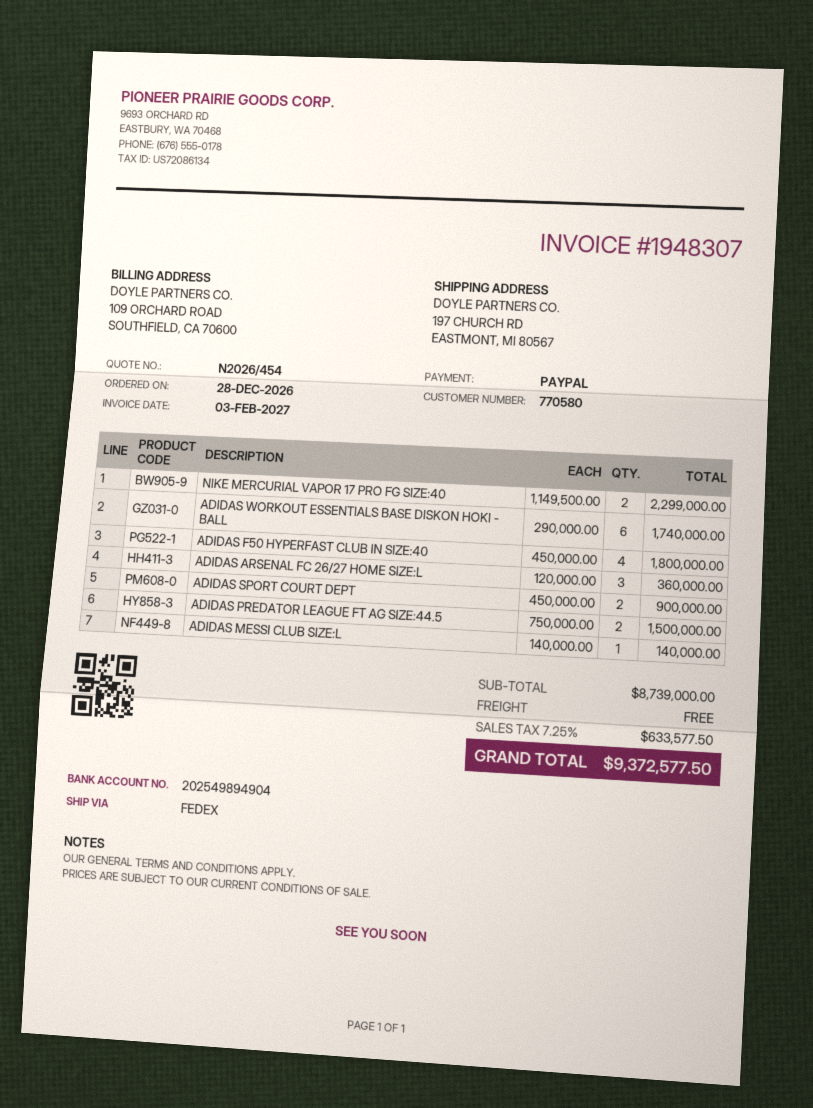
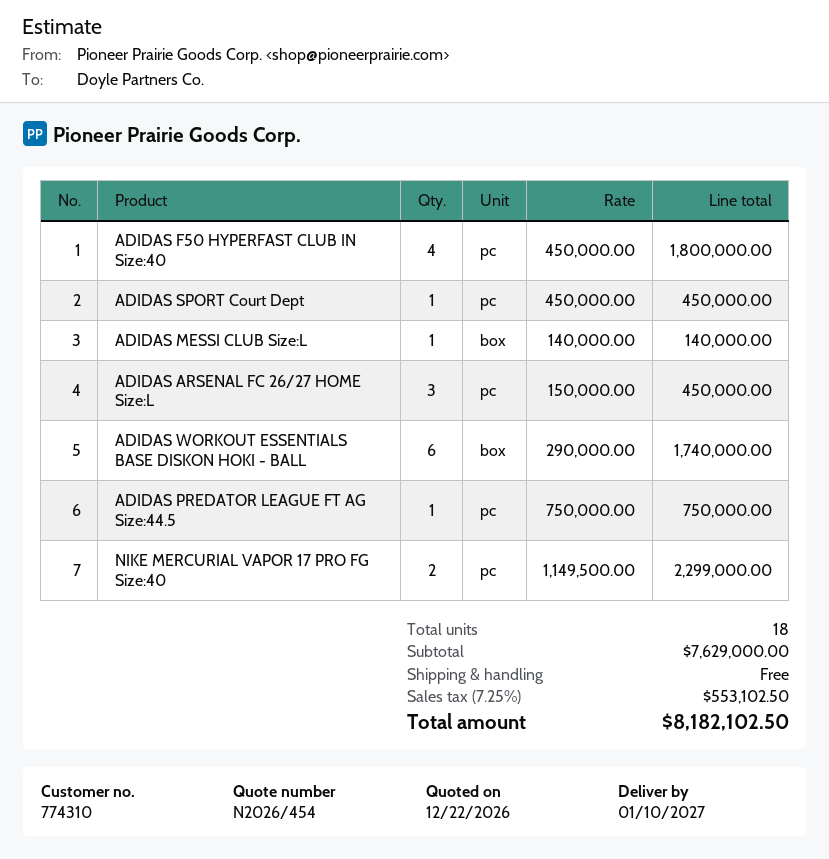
customer number: 770580 -> 774310
ADIDAS ARSENAL FC 26/27 HOME SIZE:L: 3 x 120000.00 = 360000.00 -> 3 x 150000.00 = 450000.00
ADIDAS SPORT COURT DEPT: 2 x 450000.00 = 900000.00 -> 1 x 450000.00 = 450000.00
ADIDAS PREDATOR LEAGUE FT AG SIZE:44.5: 2 x 750000.00 = 1500000.00 -> 1 x 750000.00 = 750000.00
subtotal: 8739000.00 -> 7629000.00
tax: 7.25% = 633577.50 -> 7.25% = 553102.50
total: 9372577.50 -> 8182102.50

